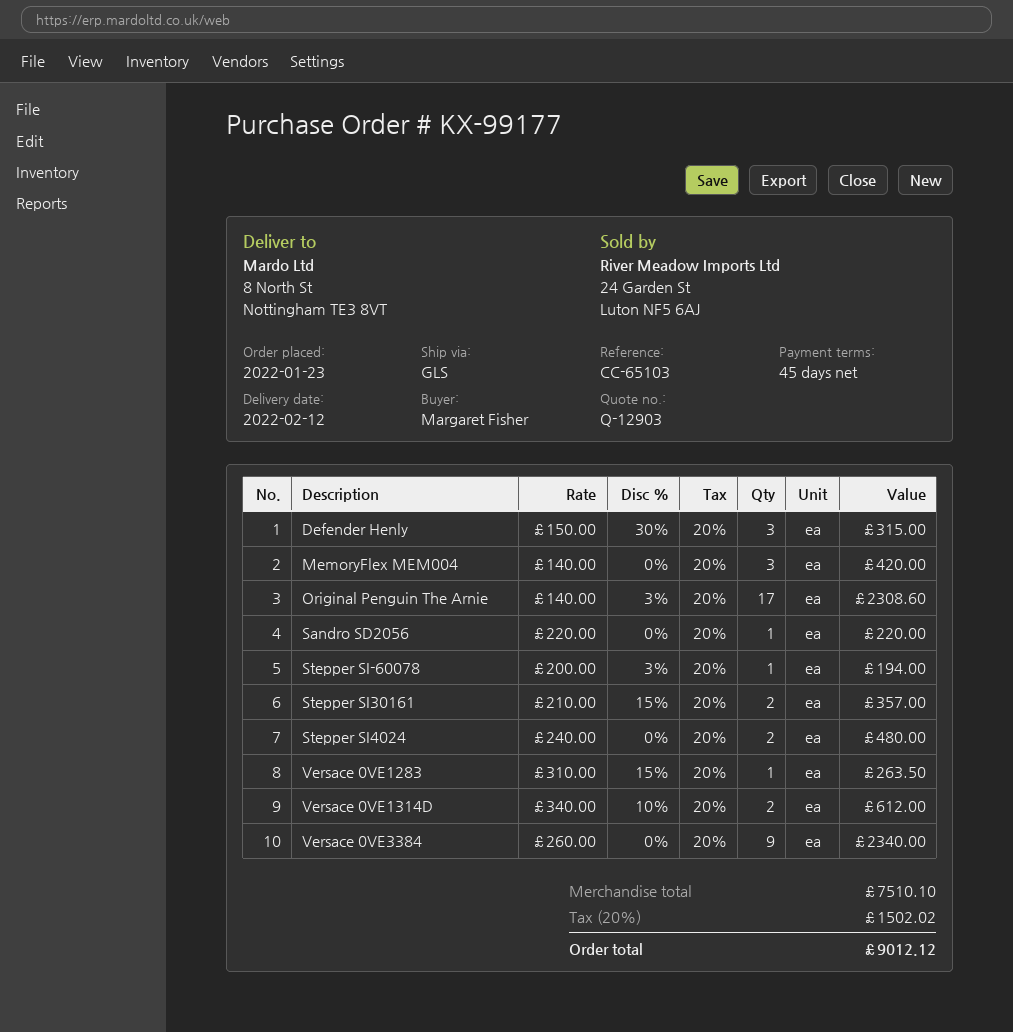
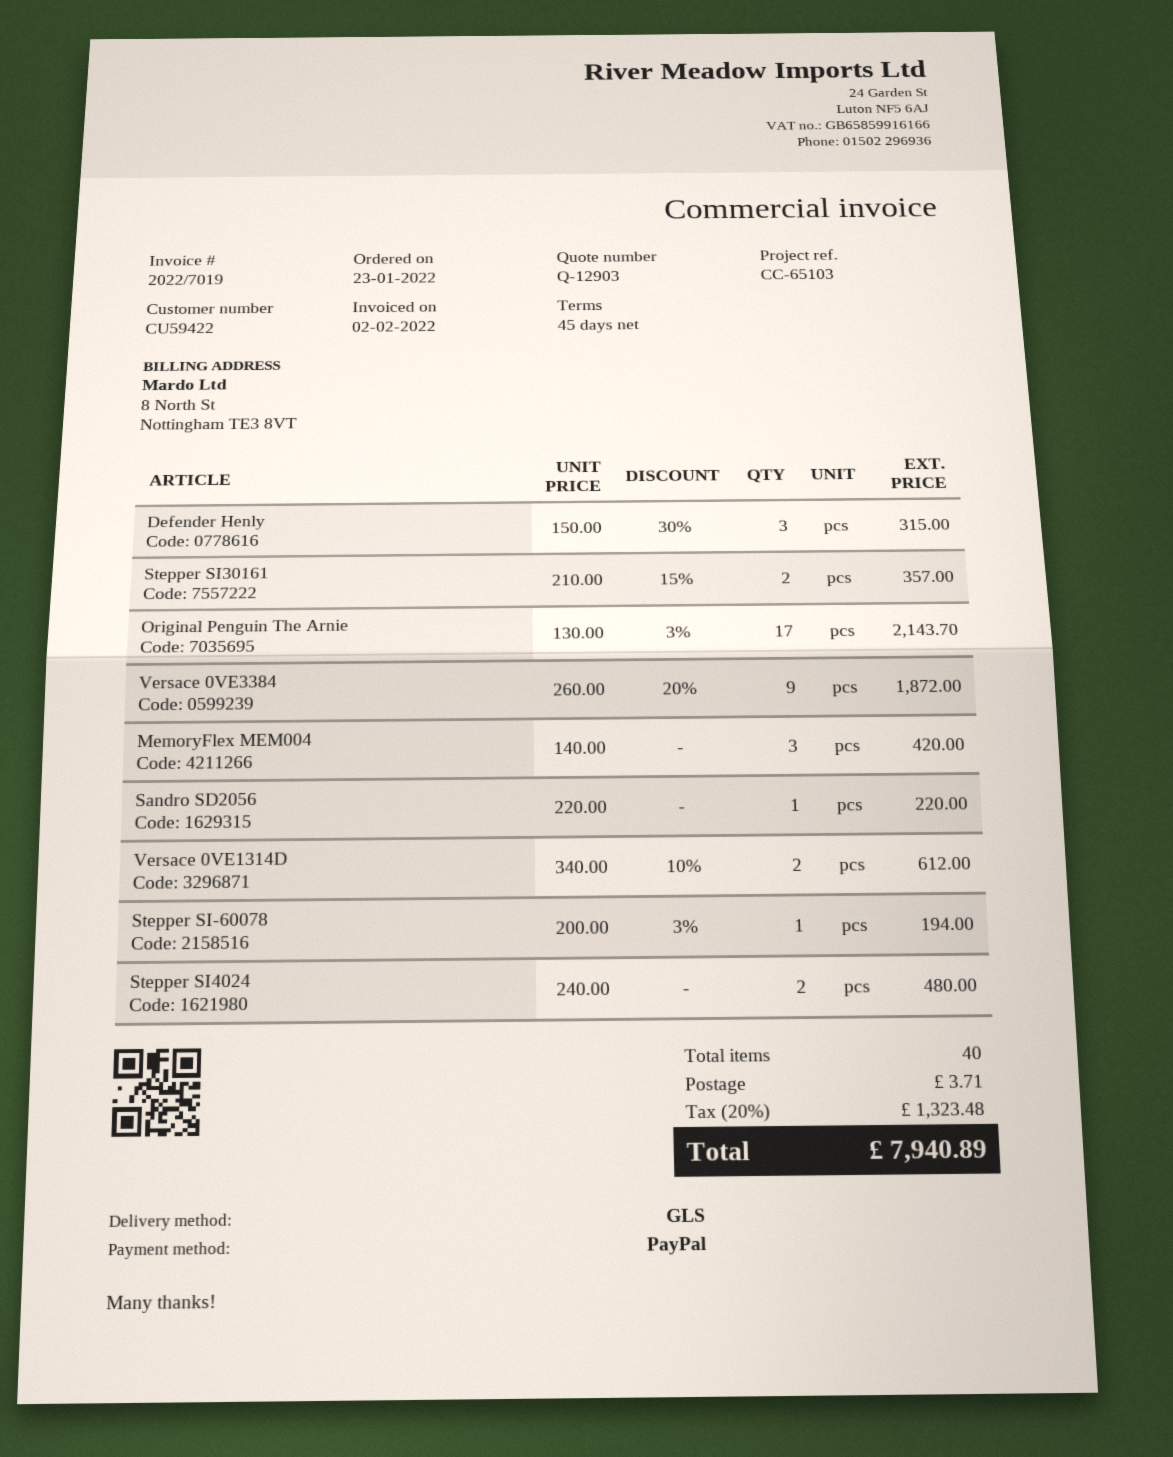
Original Penguin The Arnie: 17 x 140.00 - 3% = 2308.60 -> 17 x 130.00 - 3% = 2143.70
Versace 0VE1283: 1 x 310.00 - 15% = 263.50 -> none
Versace 0VE3384: 9 x 260.00 = 2340.00 -> 9 x 260.00 - 20% = 1872.00
shipping: none -> 3.71
tax: 20% = 1502.02 -> 20% = 1323.48
total: 9012.12 -> 7940.89

